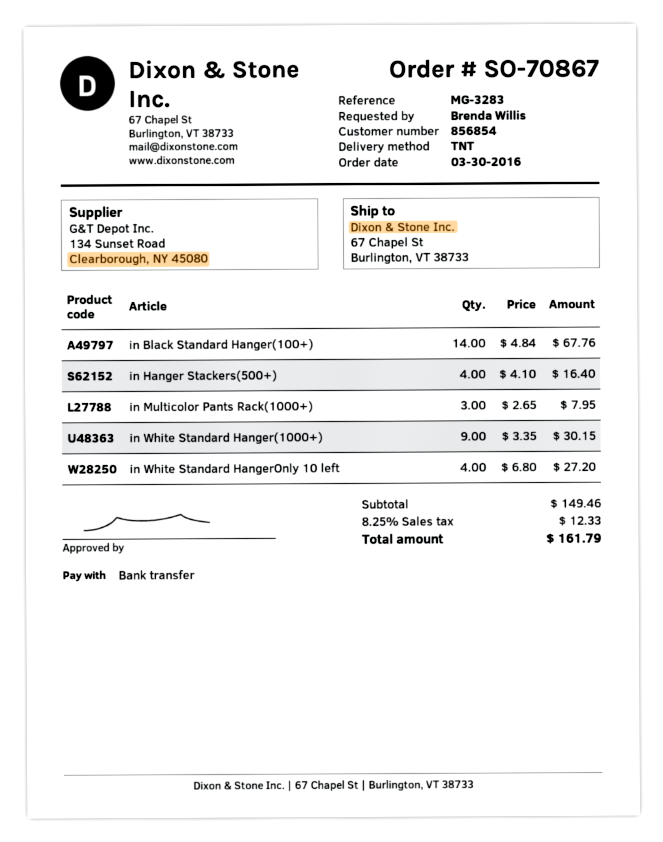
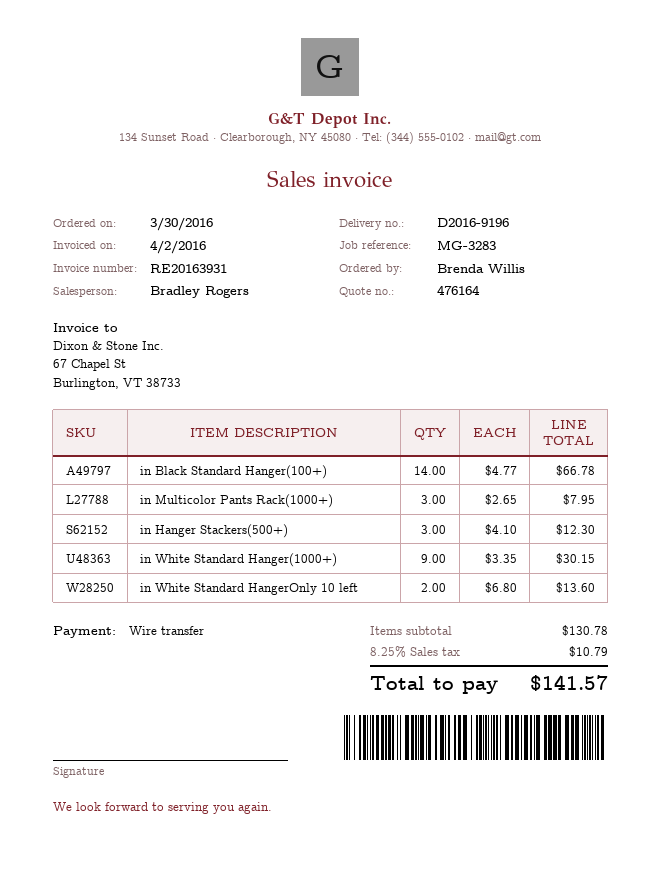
in Black Standard Hanger(100+): 14 x 4.84 = 67.76 -> 14 x 4.77 = 66.78
in Hanger Stackers(500+): 4 x 4.10 = 16.40 -> 3 x 4.10 = 12.30
in White Standard HangerOnly 10 left: 4 x 6.80 = 27.20 -> 2 x 6.80 = 13.60
subtotal: 149.46 -> 130.78
tax: 8.25% = 12.33 -> 8.25% = 10.79
total: 161.79 -> 141.57

